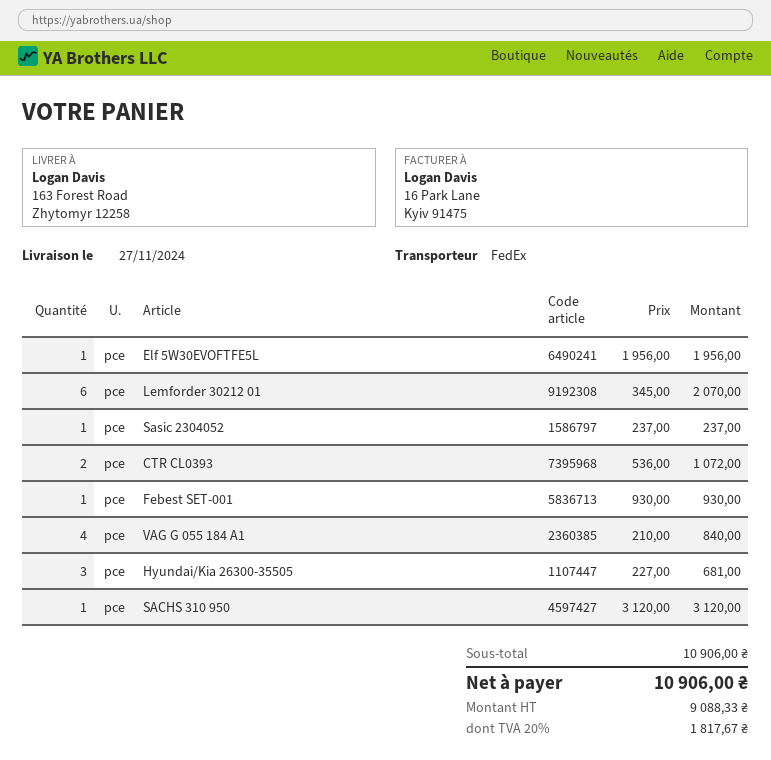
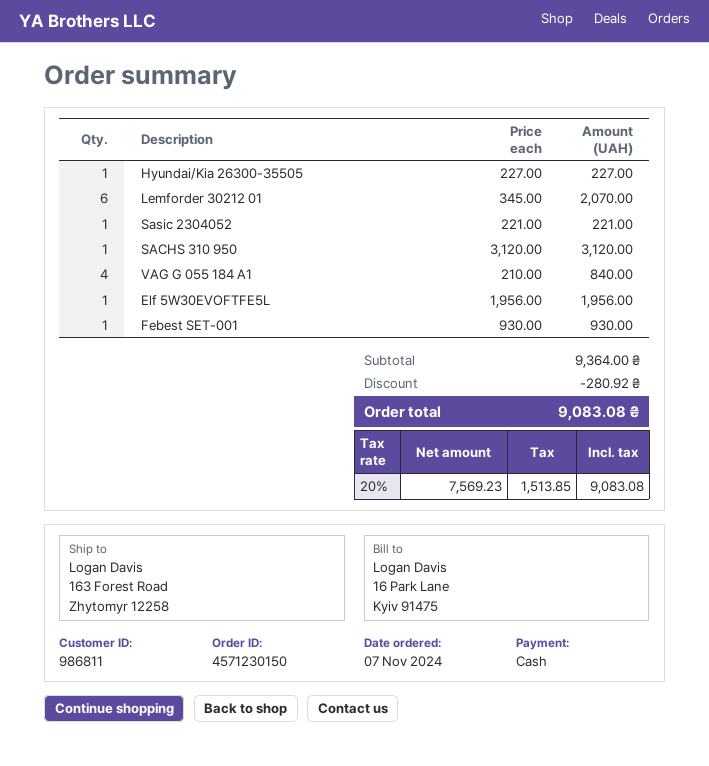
Sasic 2304052: 1 x 237.00 = 237.00 -> 1 x 221.00 = 221.00
CTR CL0393: 2 x 536.00 = 1072.00 -> none
Hyundai/Kia 26300-35505: 3 x 227.00 = 681.00 -> 1 x 227.00 = 227.00
subtotal: 10906.00 -> 9364.00
discount: none -> 280.92
net: 9088.33 -> 7569.23
tax: 20% = 1817.67 -> 20% = 1513.85
total: 10906.00 -> 9083.08

